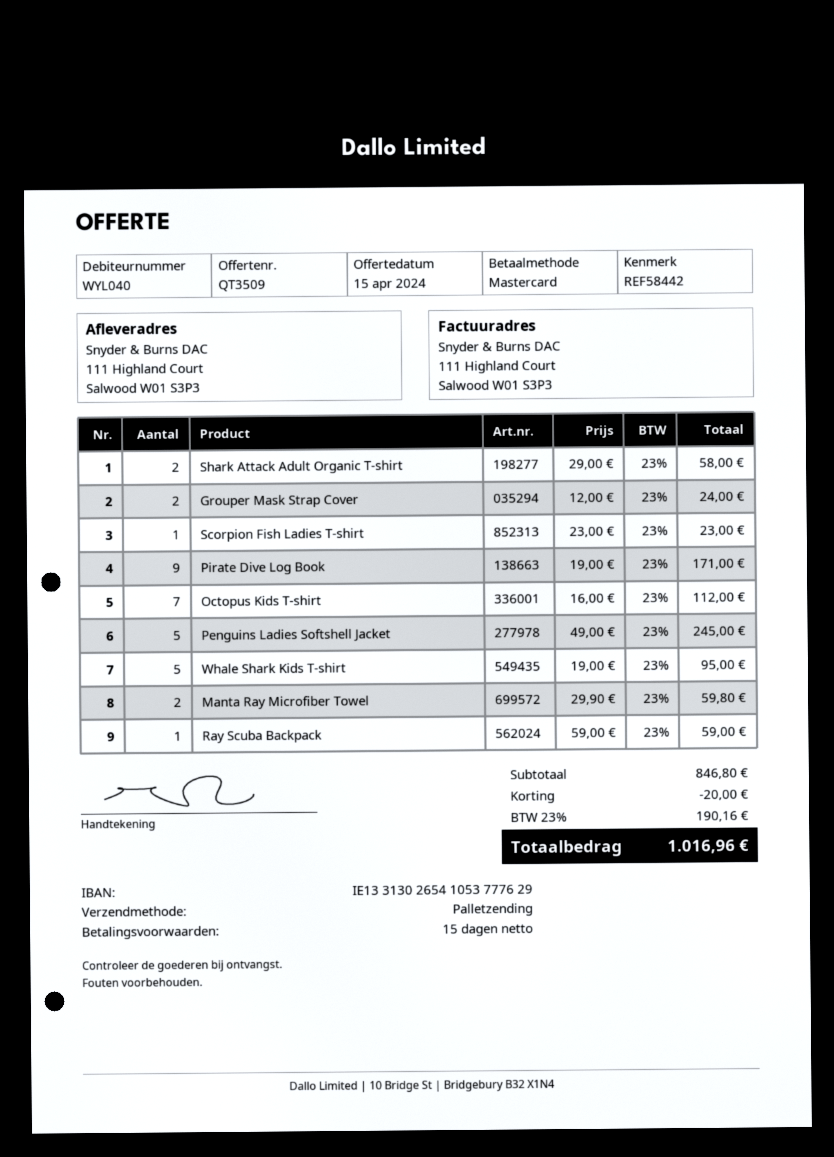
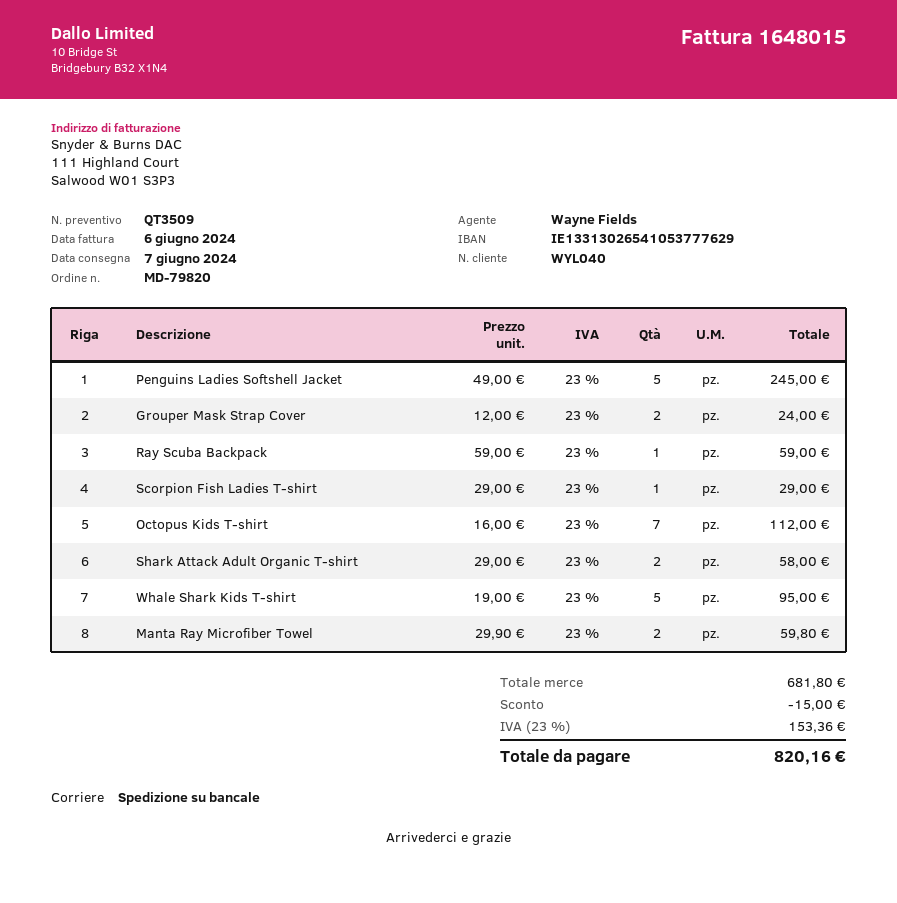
Scorpion Fish Ladies T-shirt: 1 x 23.00 = 23.00 -> 1 x 29.00 = 29.00
Pirate Dive Log Book: 9 x 19.00 = 171.00 -> none
subtotal: 846.80 -> 681.80
discount: 20.00 -> 15.00
tax: 23% = 190.16 -> 23% = 153.36
total: 1016.96 -> 820.16

